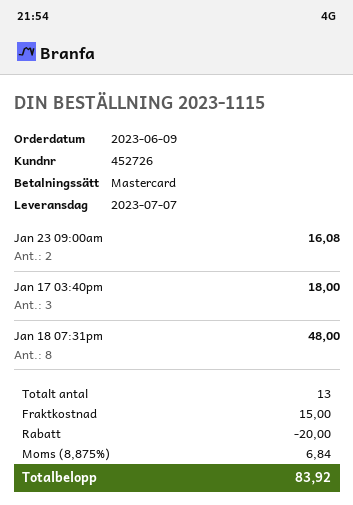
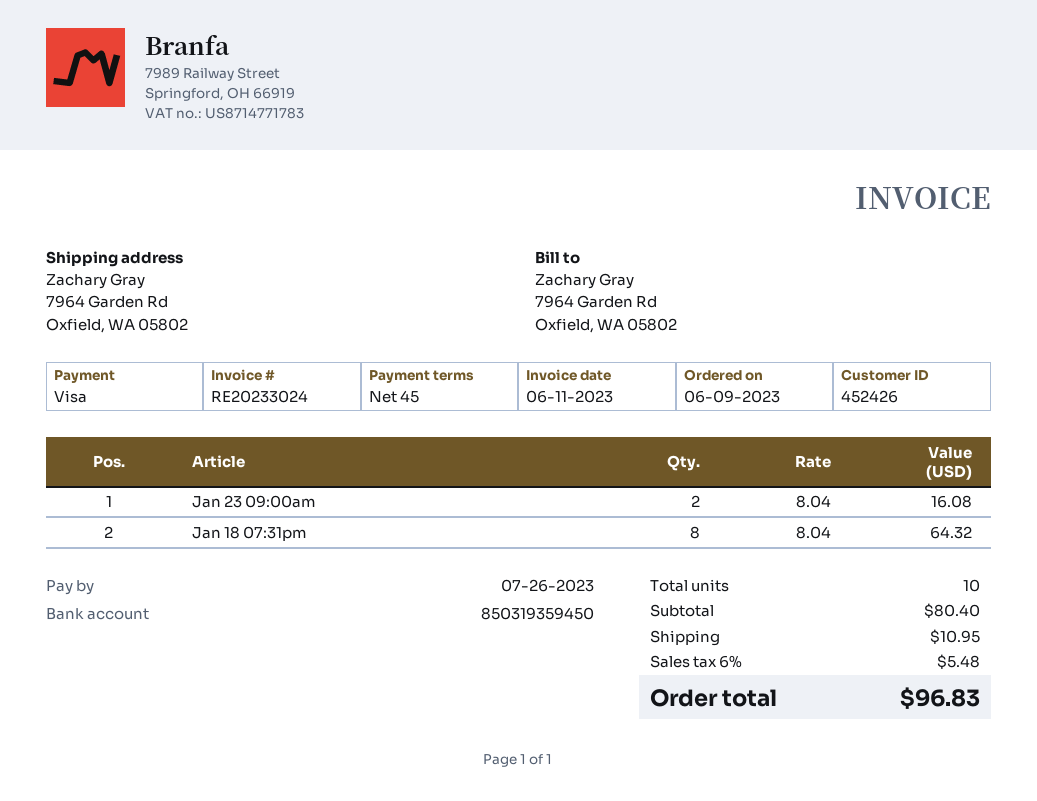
customer number: 452726 -> 452426
payment method: Mastercard -> Visa
Jan 17 03:40pm: 3 for 18.00 -> none
Jan 18 07:31pm: 8 for 48.00 -> 8 for 64.32
total quantity: 13 -> 10
discount: 20.00 -> none
shipping: 15.00 -> 10.95
tax: 8.875% = 6.84 -> 6% = 5.48
total: 83.92 -> 96.83

